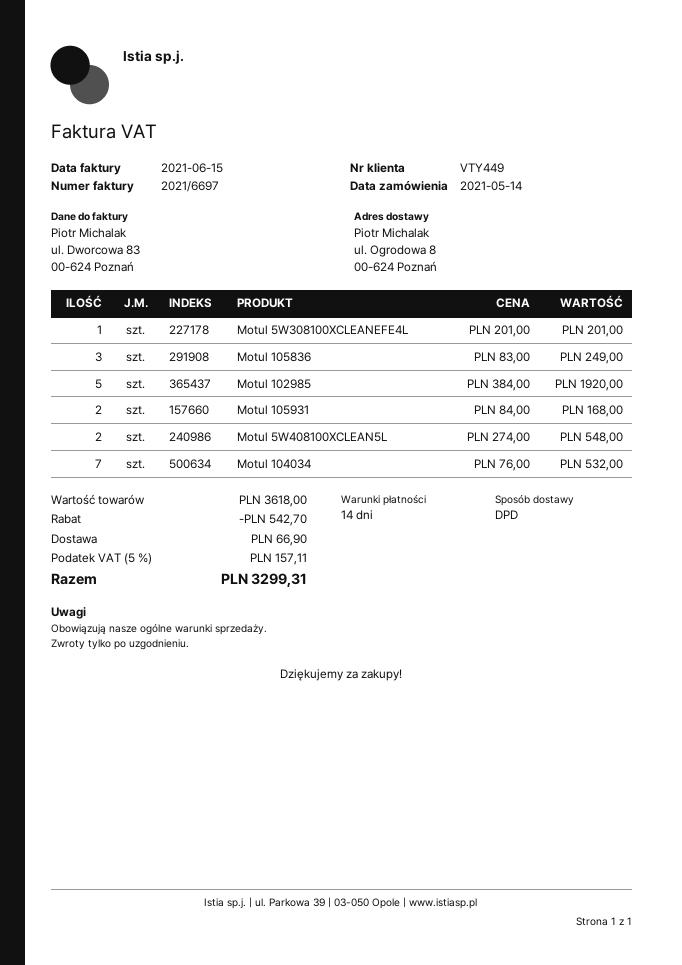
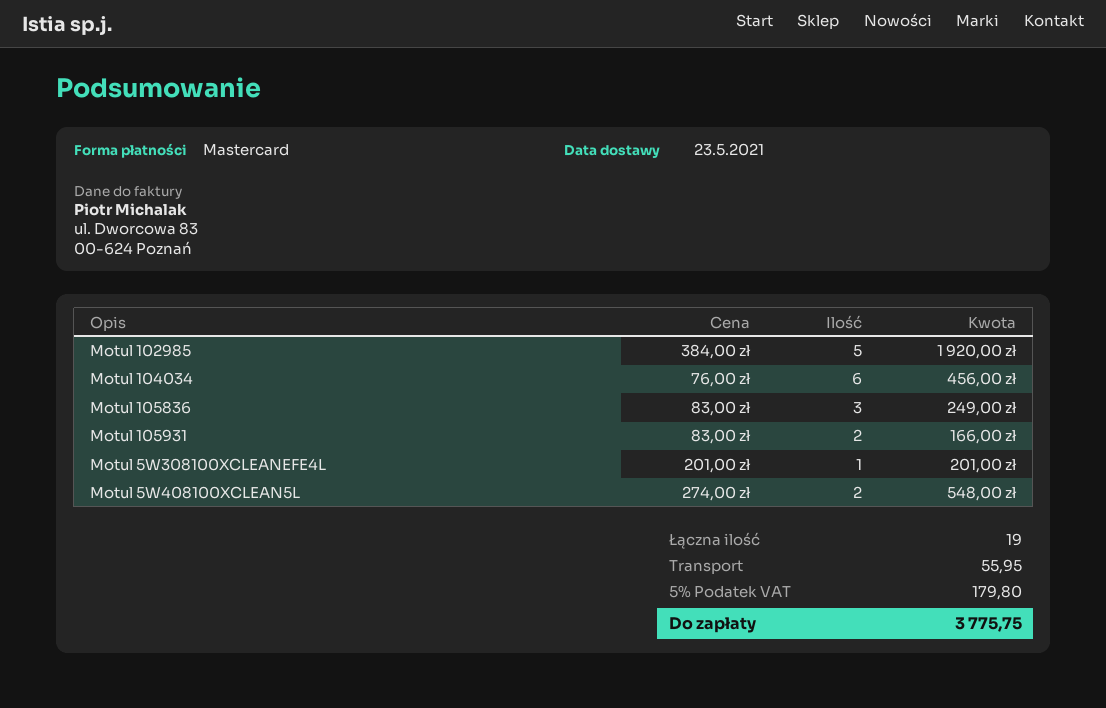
Motul 105931: 2 x 84.00 = 168.00 -> 2 x 83.00 = 166.00
Motul 104034: 7 x 76.00 = 532.00 -> 6 x 76.00 = 456.00
discount: 542.70 -> none
shipping: 66.90 -> 55.95
tax: 5% = 157.11 -> 5% = 179.80
total: 3299.31 -> 3775.75

